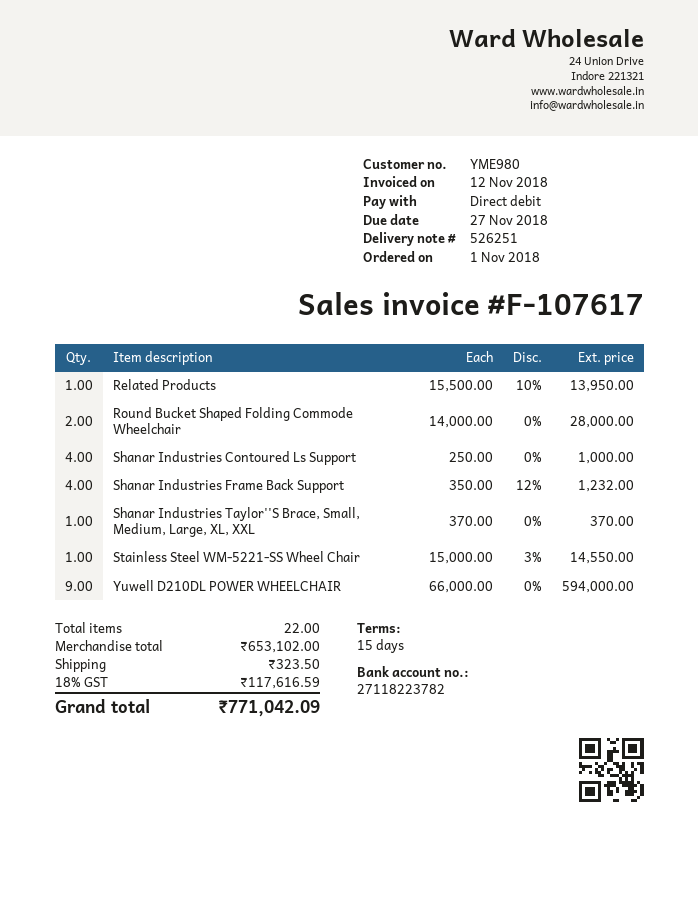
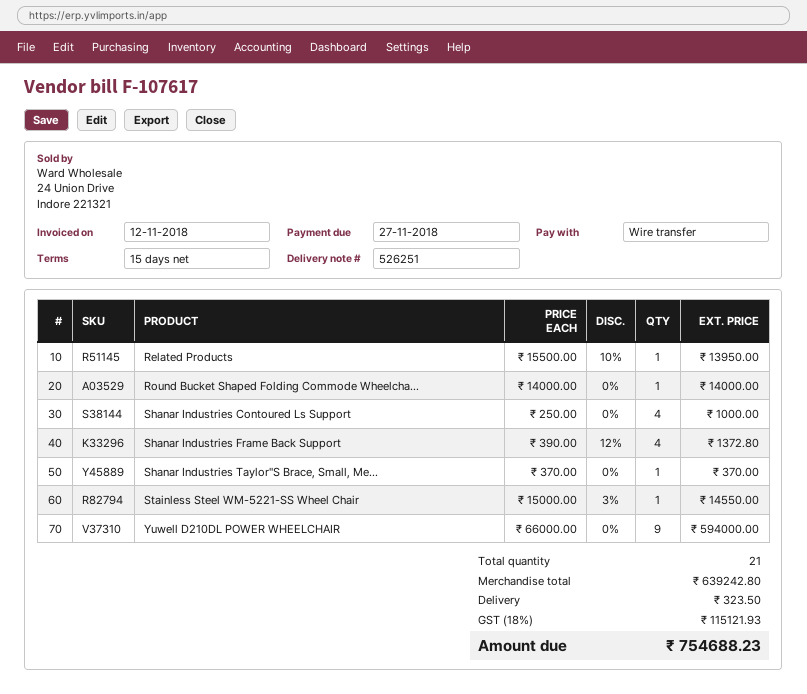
payment method: direct debit -> bank transfer
Round Bucket Shaped Folding Commode Wheelchair: 2 x 14000.00 = 28000.00 -> 1 x 14000.00 = 14000.00
Shanar Industries Frame Back Support: 4 x 350.00 - 12% = 1232.00 -> 4 x 390.00 - 12% = 1372.80
total quantity: 22 -> 21
subtotal: 653102.00 -> 639242.80
tax: 18% = 117616.59 -> 18% = 115121.93
total: 771042.09 -> 754688.23

